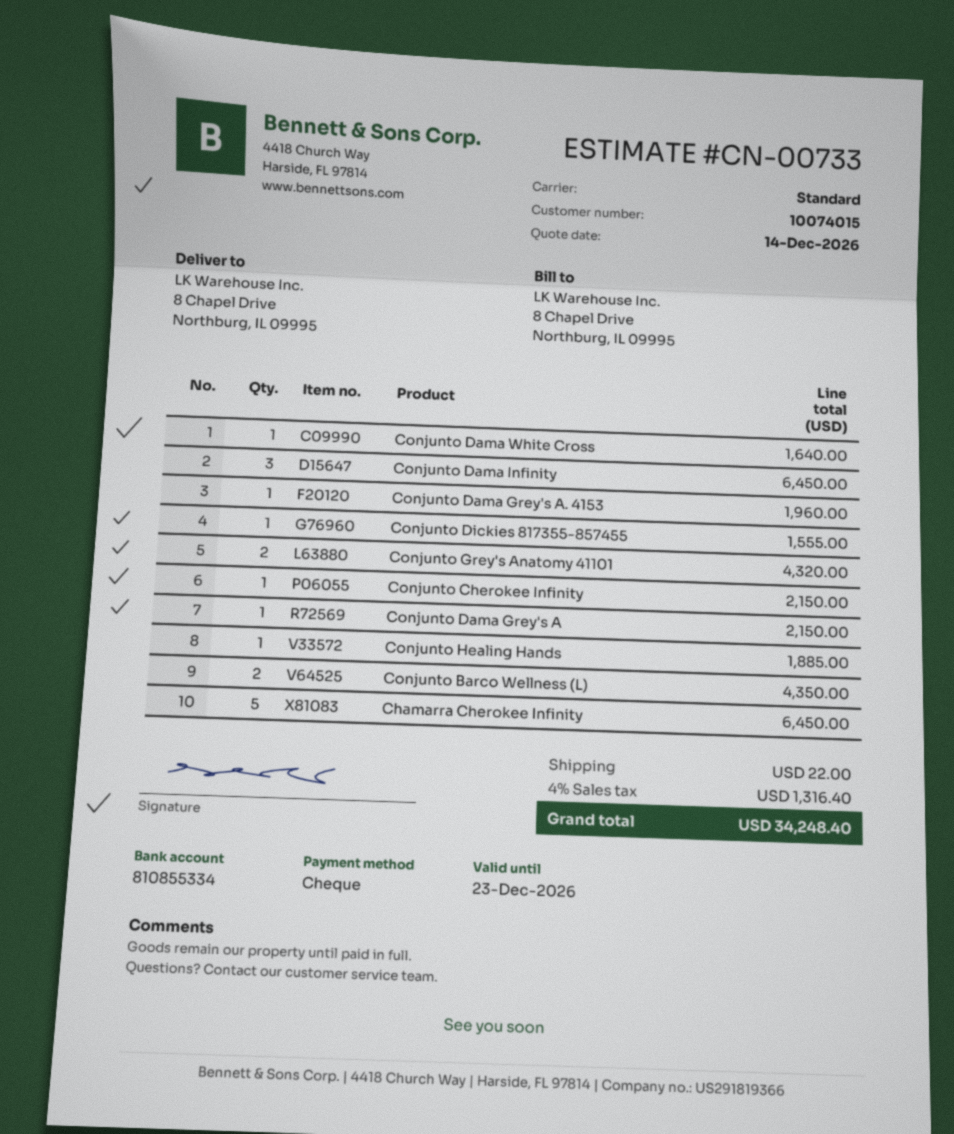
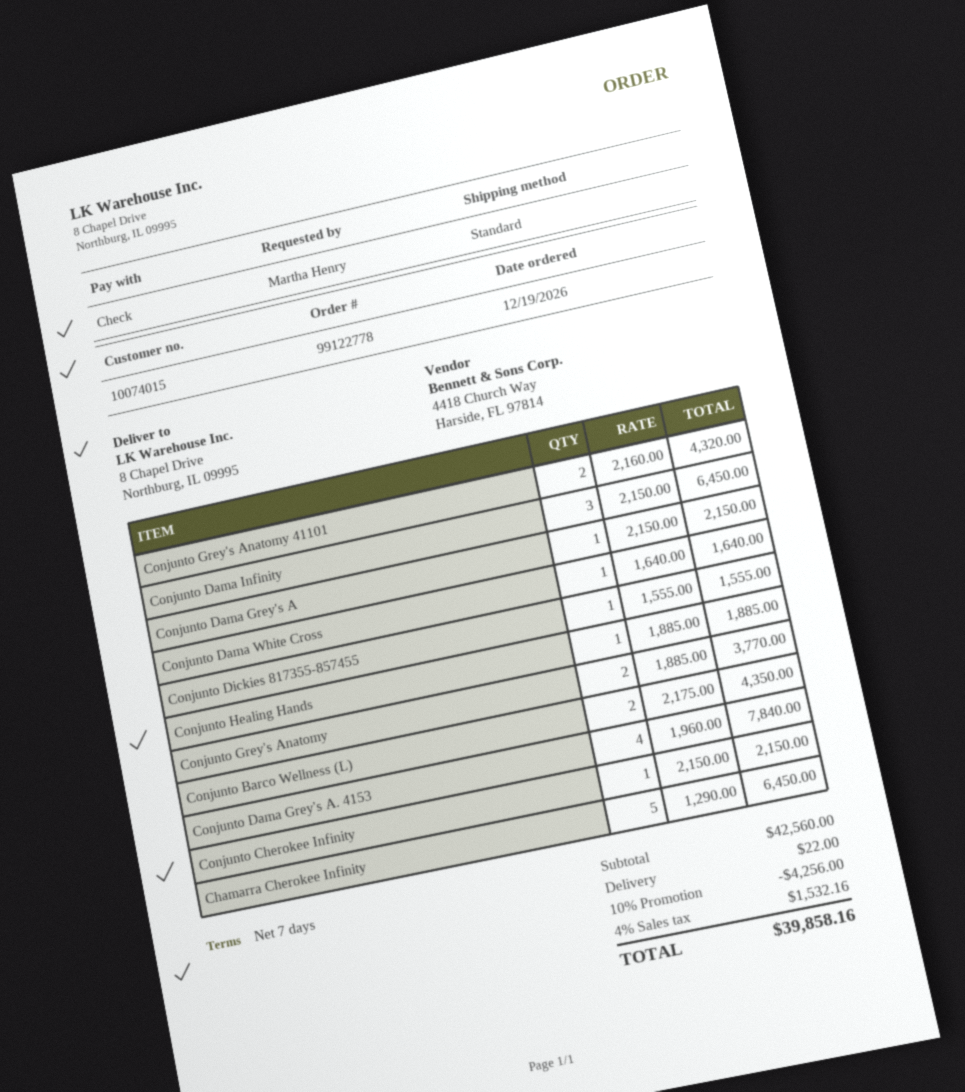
Conjunto Dama Grey's A. 4153: 1 for 1960.00 -> 4 for 7840.00
Conjunto Grey's Anatomy: none -> 2 for 3770.00
discount: none -> 10% = 4256.00
tax: 4% = 1316.40 -> 4% = 1532.16
total: 34248.40 -> 39858.16

